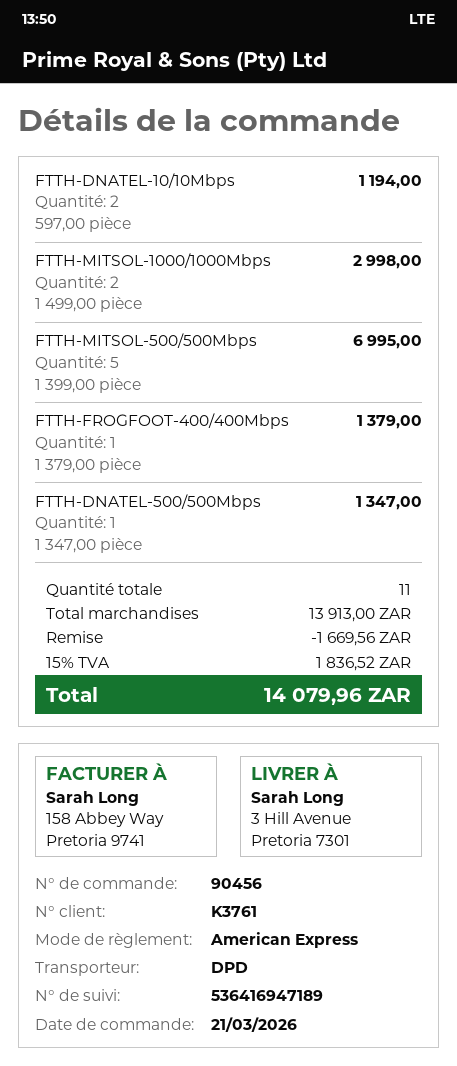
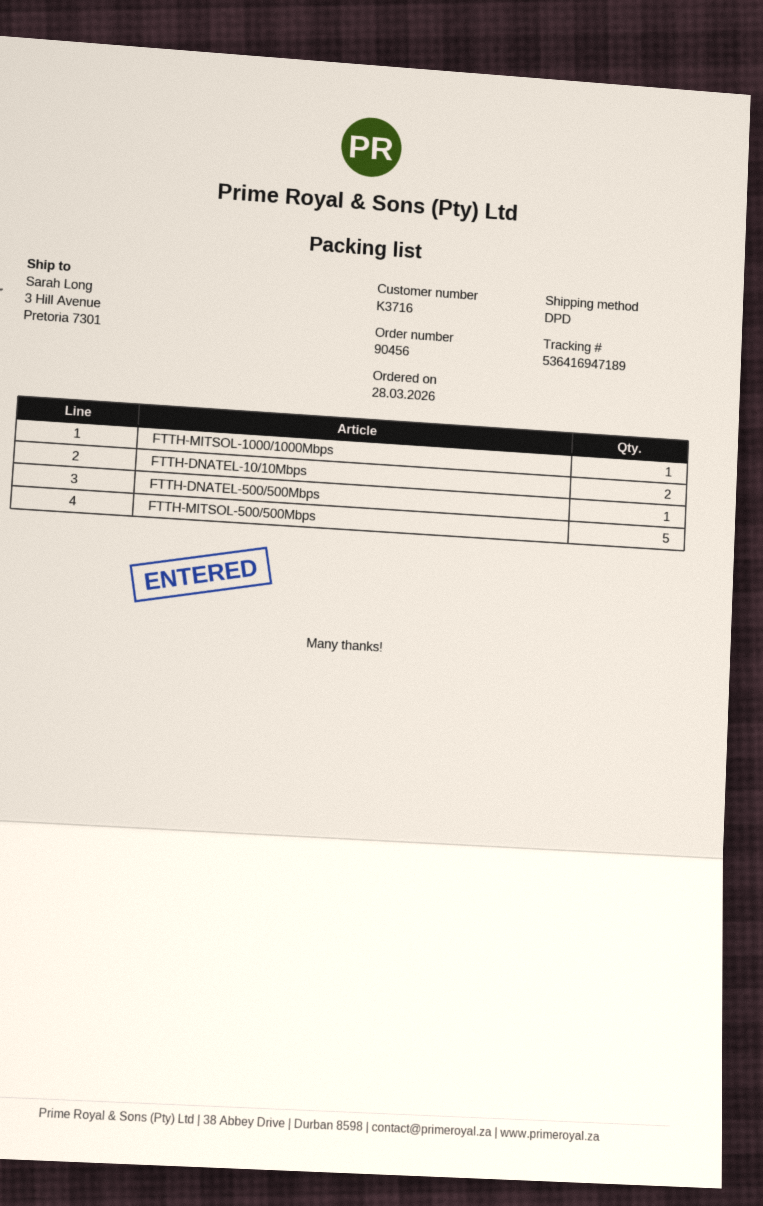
order date: 2026-03-21 -> 2026-03-28
customer number: K3761 -> K3716
FTTH-MITSOL-1000/1000Mbps: 2 -> 1
FTTH-FROGFOOT-400/400Mbps: 1 -> none

